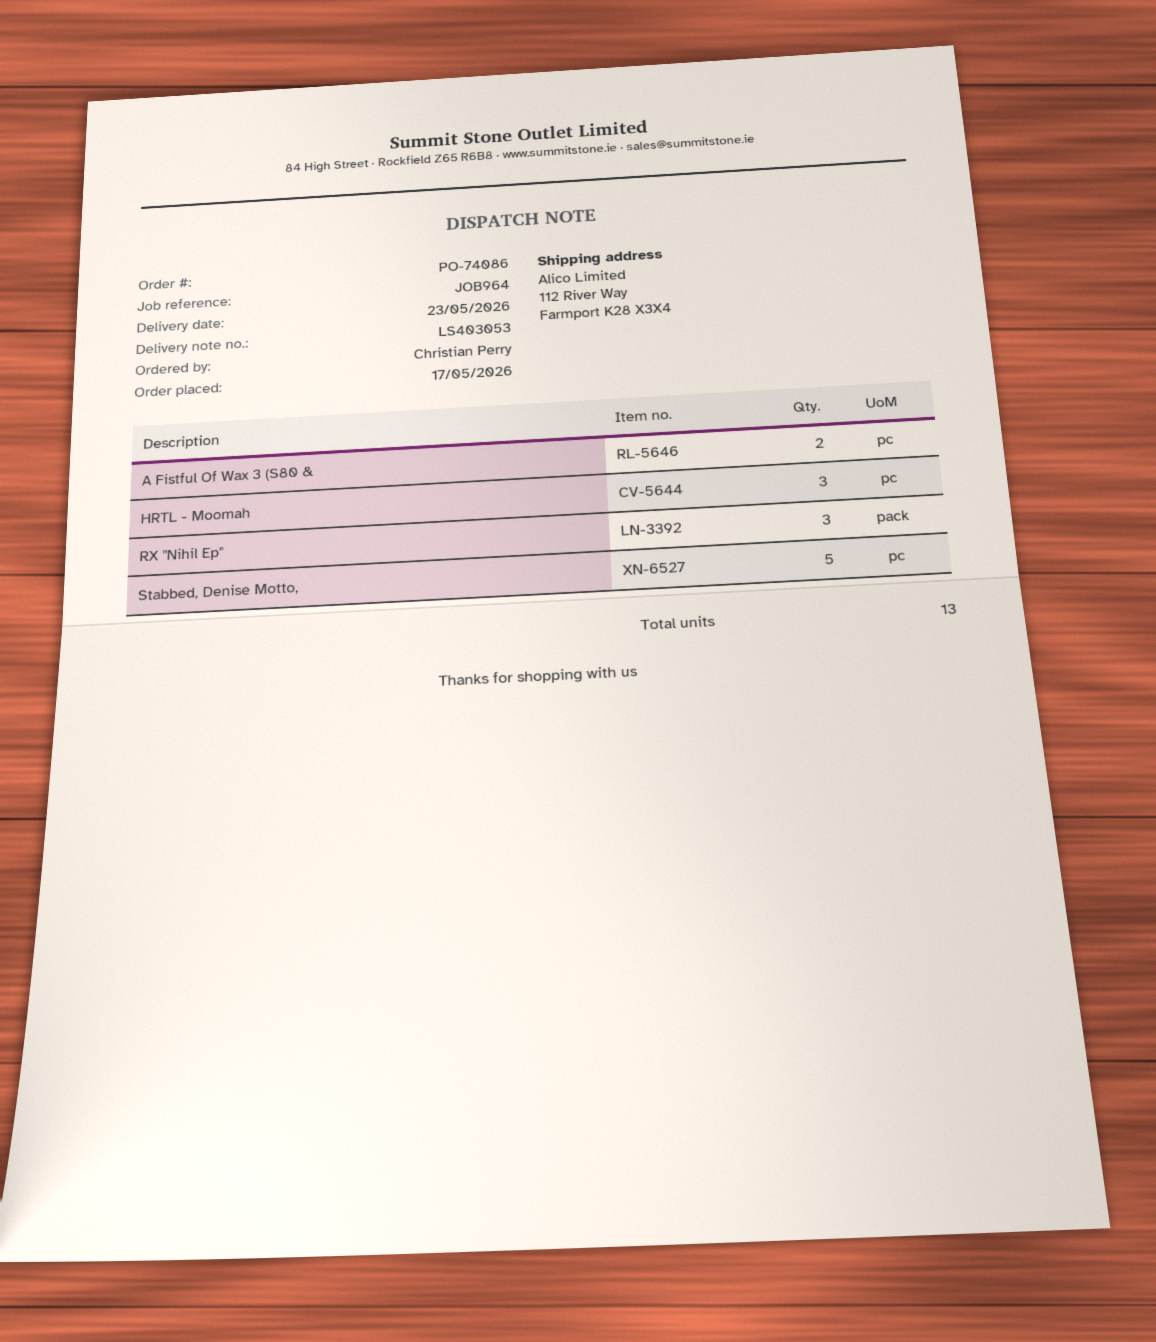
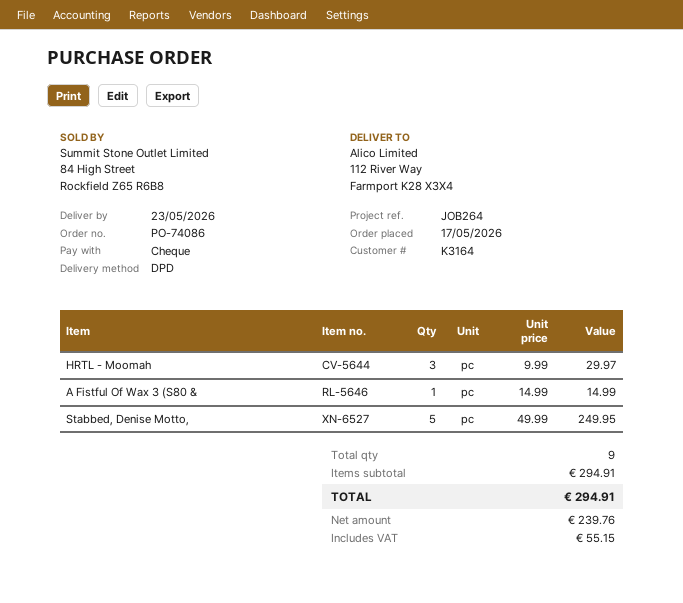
reference: JOB964 -> JOB264
A Fistful Of Wax 3 (S80 &: 2 -> 1
RX "Nihil Ep": 3 -> none
total quantity: 13 -> 9

